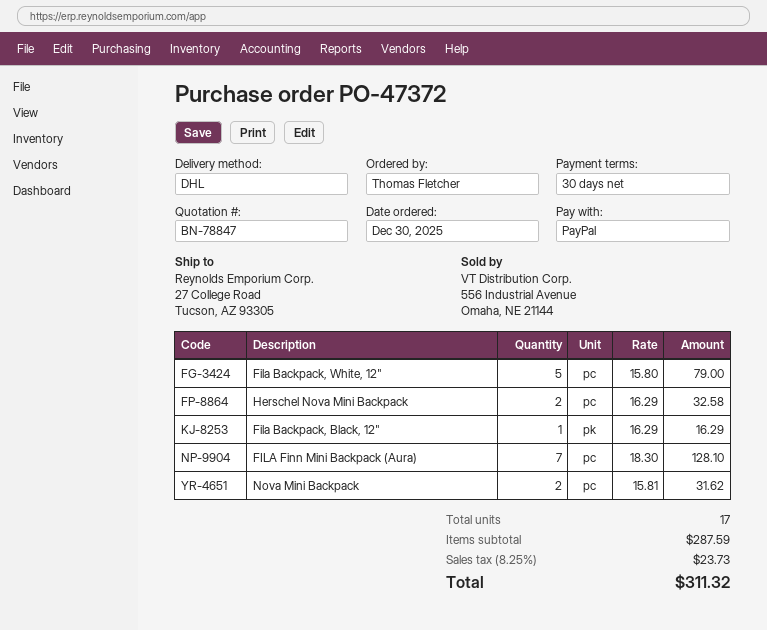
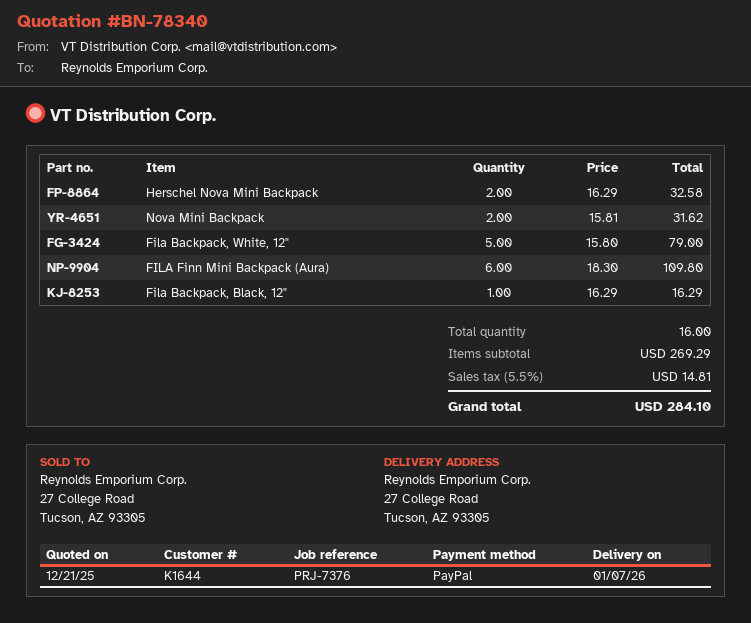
quote number: BN-78847 -> BN-78340
FILA Finn Mini Backpack (Aura): 7 x 18.30 = 128.10 -> 6 x 18.30 = 109.80
total quantity: 17 -> 16
subtotal: 287.59 -> 269.29
tax: 8.25% = 23.73 -> 5.5% = 14.81
total: 311.32 -> 284.10

